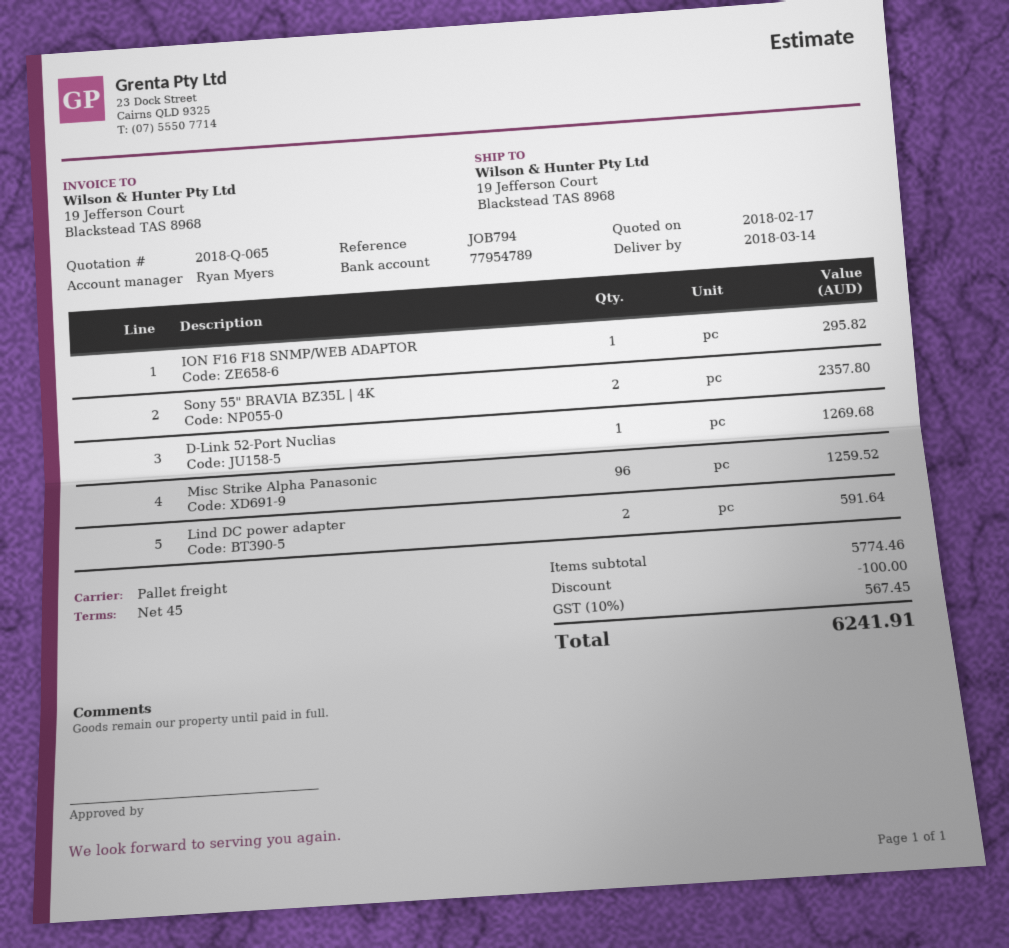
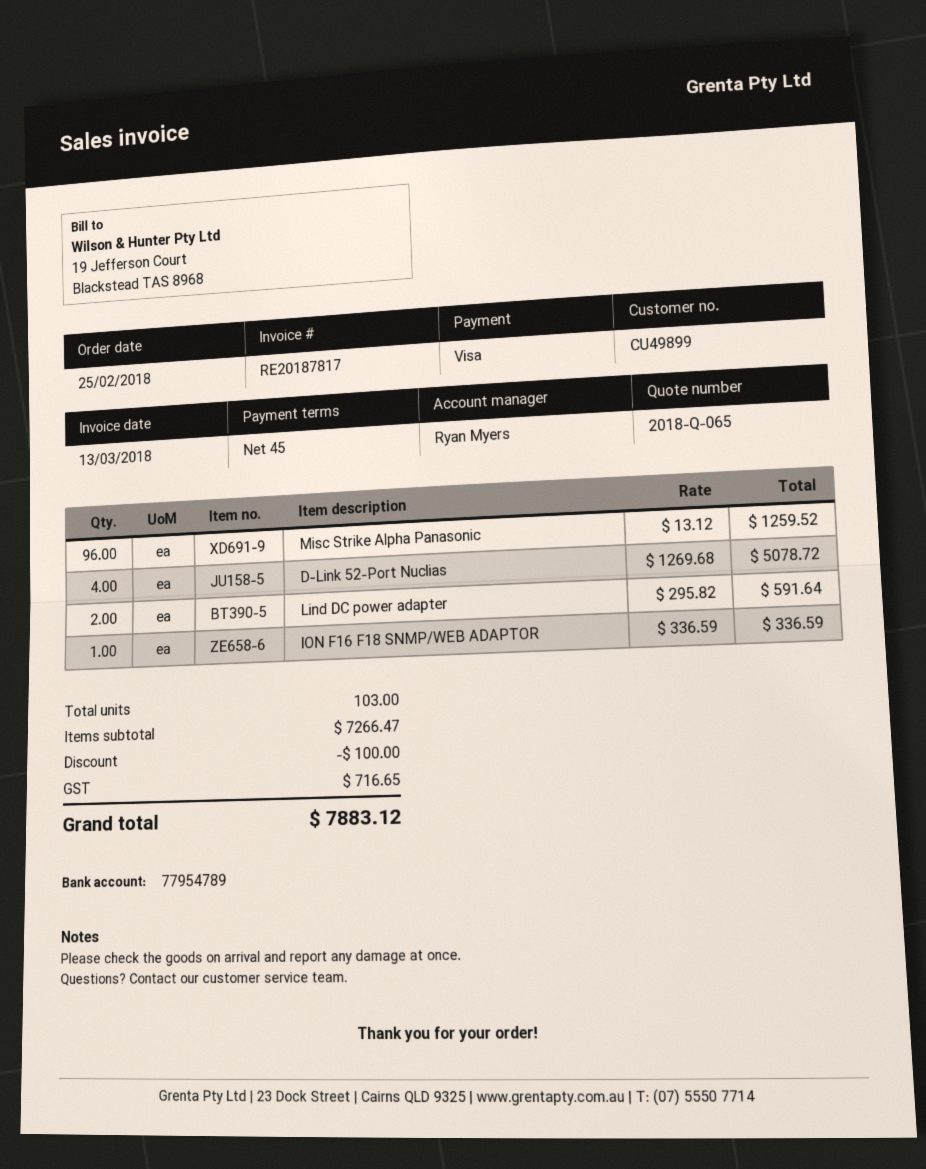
ION F16 F18 SNMP/WEB ADAPTOR: 1 for 295.82 -> 1 for 336.59
Sony 55" BRAVIA BZ35L | 4K: 2 for 2357.80 -> none
D-Link 52-Port Nuclias: 1 for 1269.68 -> 4 for 5078.72
subtotal: 5774.46 -> 7266.47
tax: 567.45 -> 716.65
total: 6241.91 -> 7883.12

